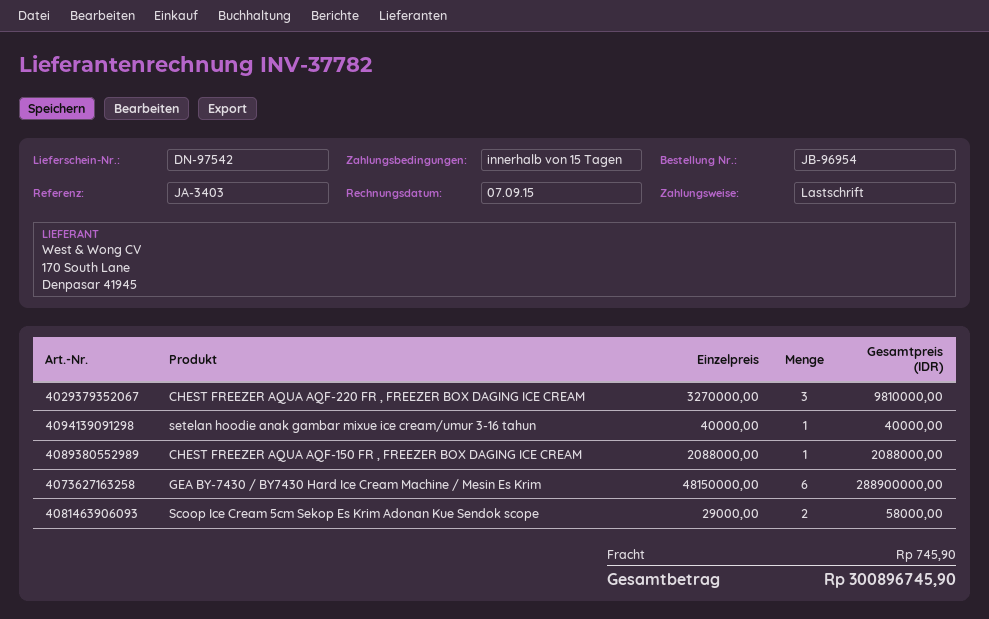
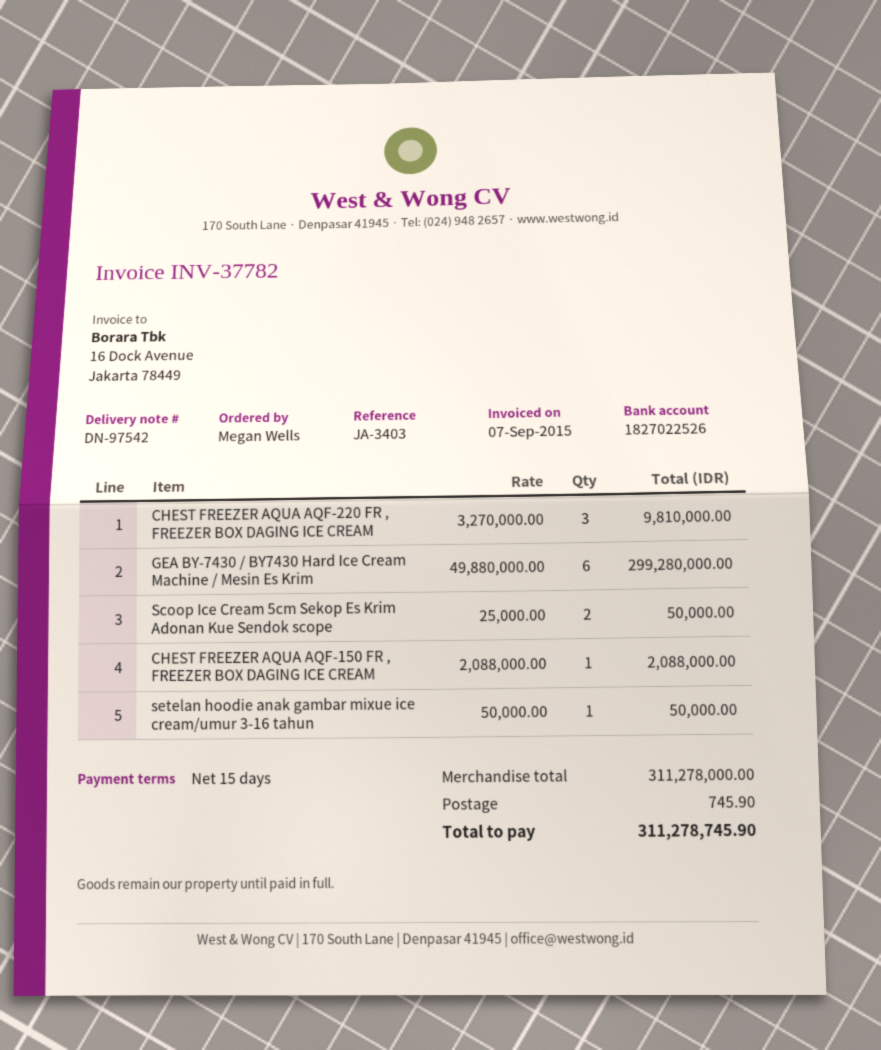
setelan hoodie anak gambar mixue ice cream/umur 3-16 tahun: 1 x 40000.00 = 40000.00 -> 1 x 50000.00 = 50000.00
GEA BY-7430 / BY7430 Hard Ice Cream Machine / Mesin Es Krim: 6 x 48150000.00 = 288900000.00 -> 6 x 49880000.00 = 299280000.00
Scoop Ice Cream 5cm Sekop Es Krim Adonan Kue Sendok scope: 2 x 29000.00 = 58000.00 -> 2 x 25000.00 = 50000.00
total: 300896745.90 -> 311278745.90

